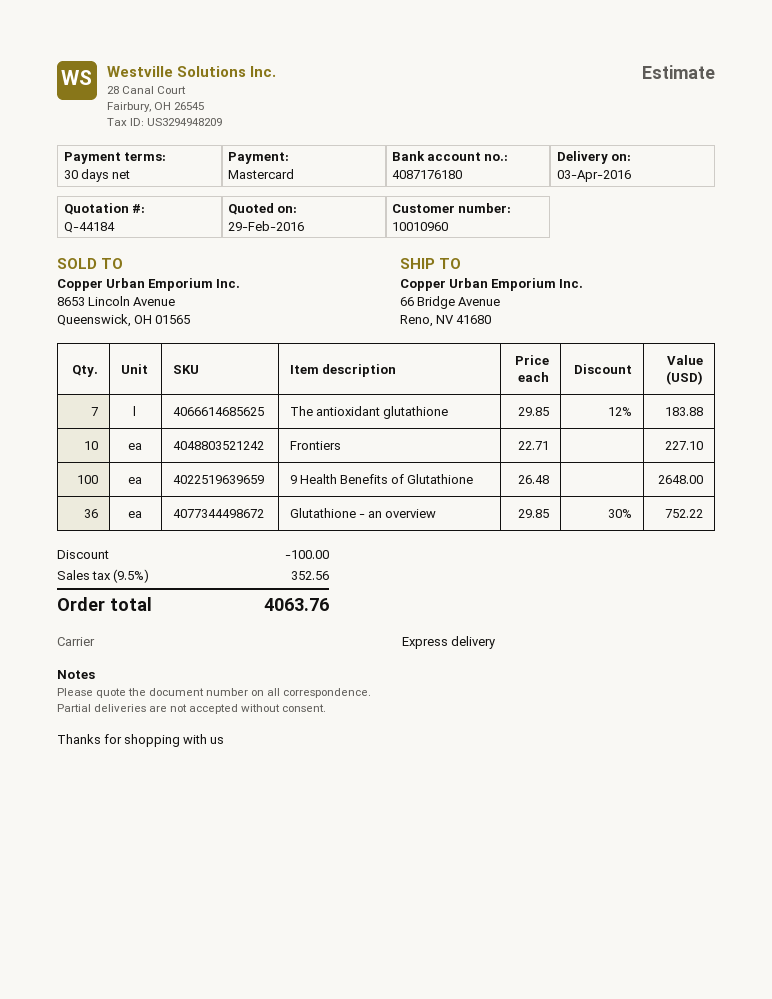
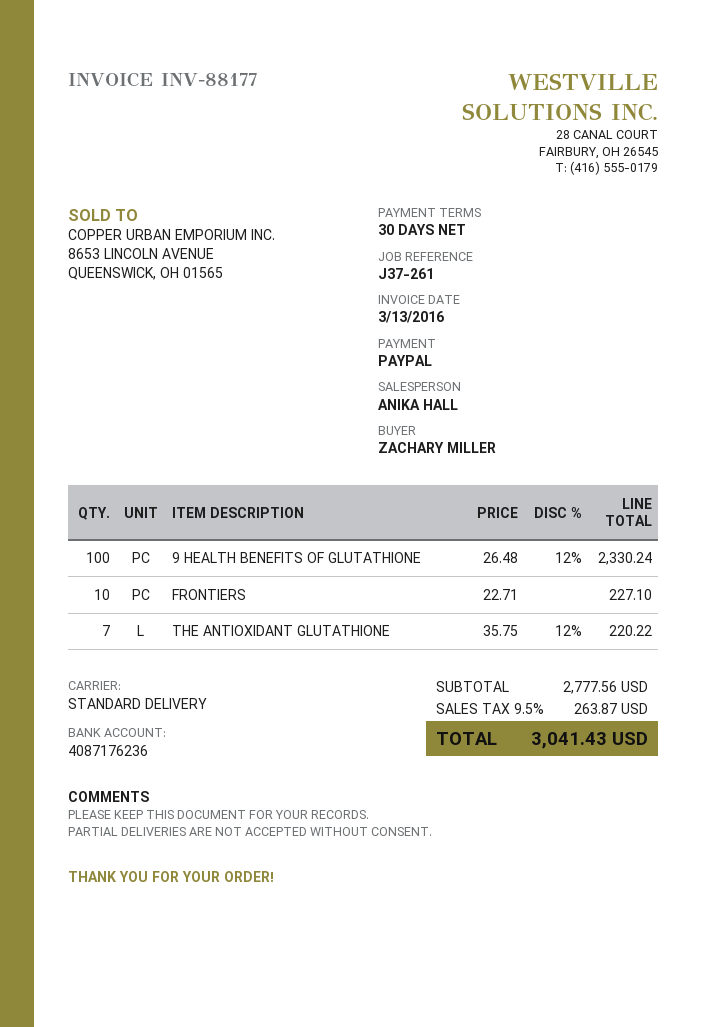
payment method: Mastercard -> PayPal
bank account: 4087176180 -> 4087176236
shipping method: express -> standard
The antioxidant glutathione: 7 x 29.85 - 12% = 183.88 -> 7 x 35.75 - 12% = 220.22
9 Health Benefits of Glutathione: 100 x 26.48 = 2648.00 -> 100 x 26.48 - 12% = 2330.24
Glutathione - an overview: 36 x 29.85 - 30% = 752.22 -> none
discount: 100.00 -> none
tax: 9.5% = 352.56 -> 9.5% = 263.87
total: 4063.76 -> 3041.43

